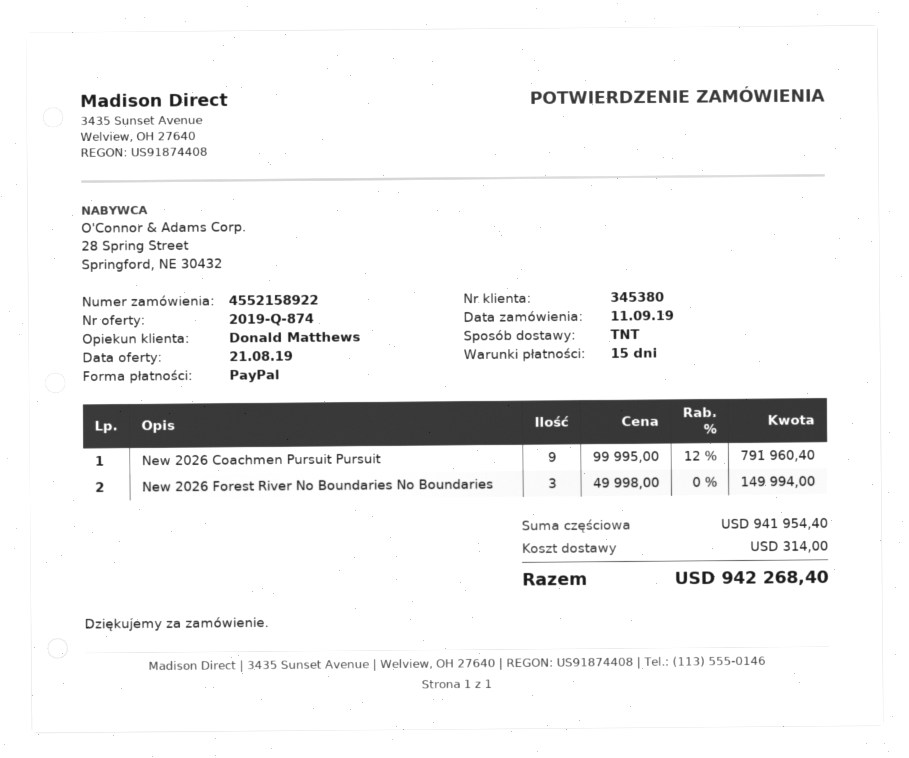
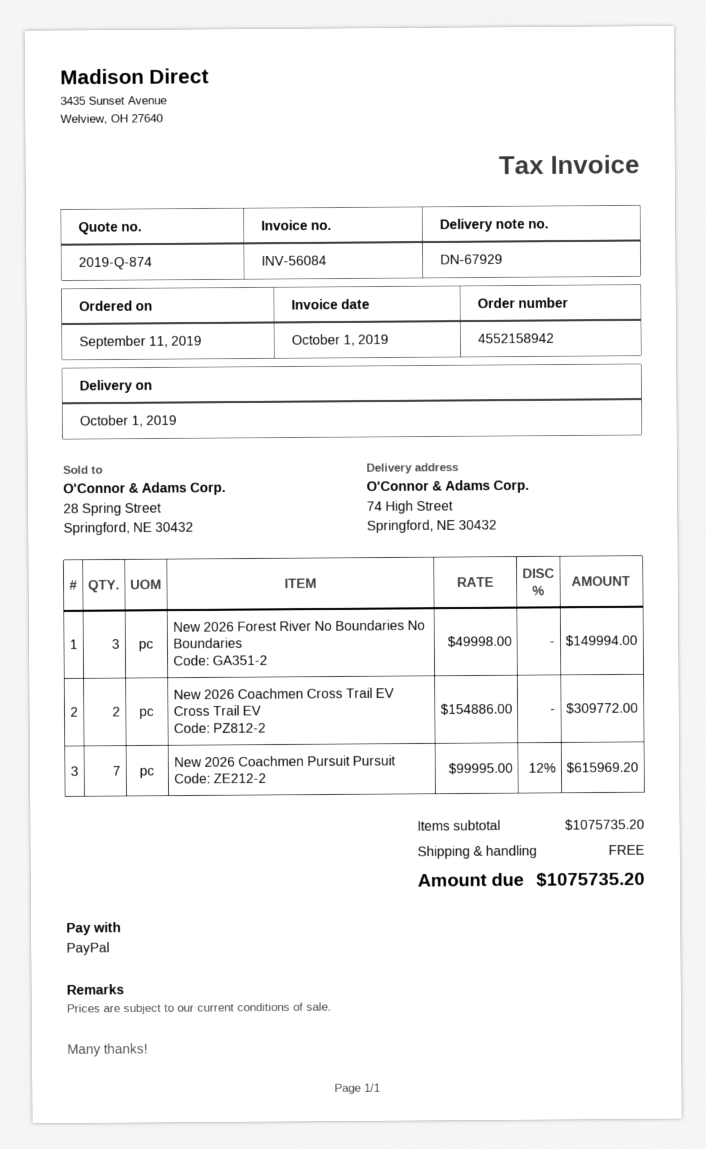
order number: 4552158922 -> 4552158942
New 2026 Coachmen Pursuit Pursuit: 9 x 99995.00 - 12% = 791960.40 -> 7 x 99995.00 - 12% = 615969.20
New 2026 Coachmen Cross Trail EV Cross Trail EV: none -> 2 x 154886.00 = 309772.00
subtotal: 941954.40 -> 1075735.20
shipping: 314.00 -> 0.00
total: 942268.40 -> 1075735.20

